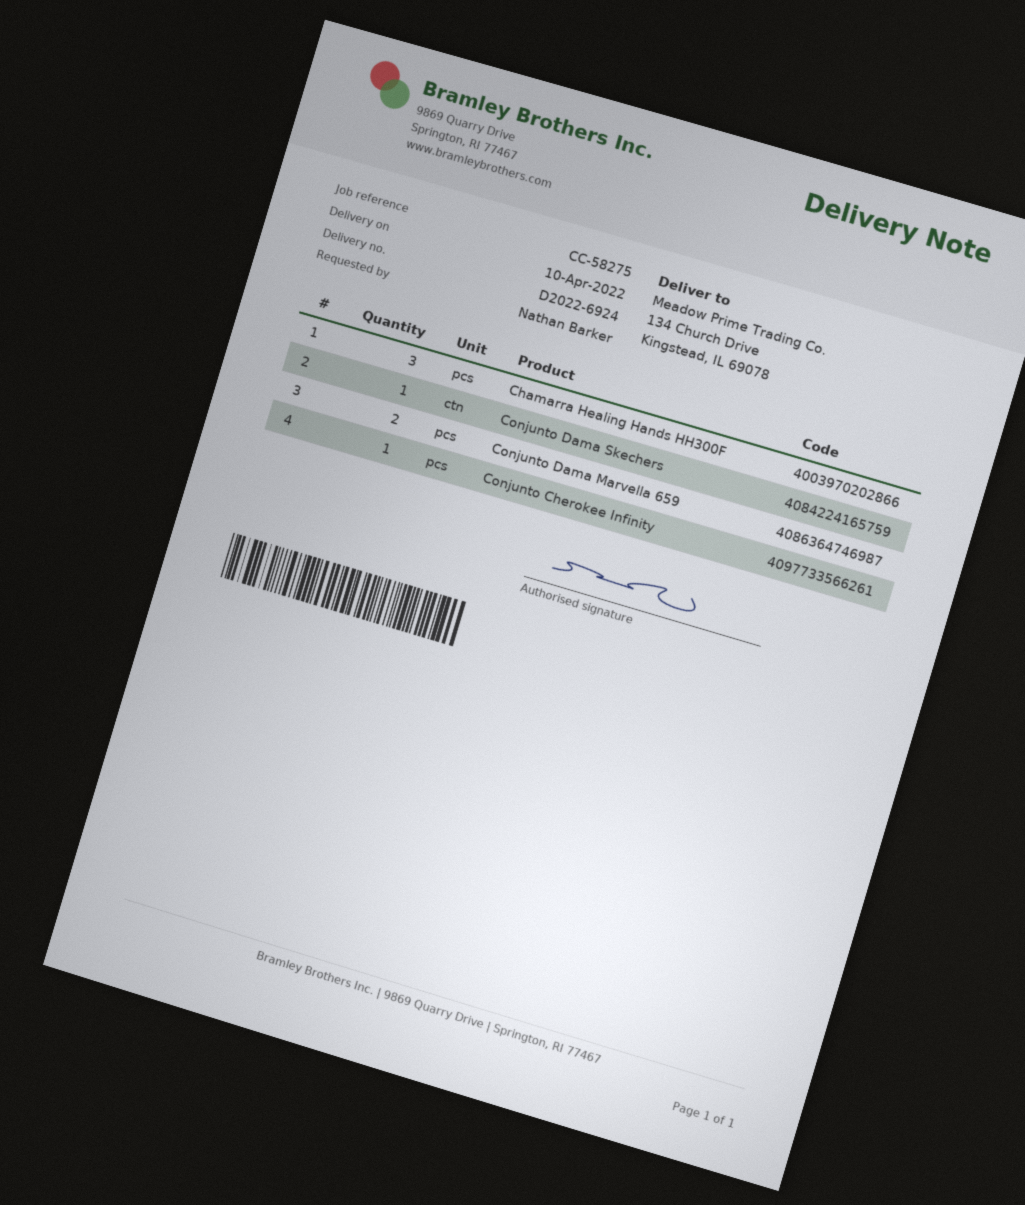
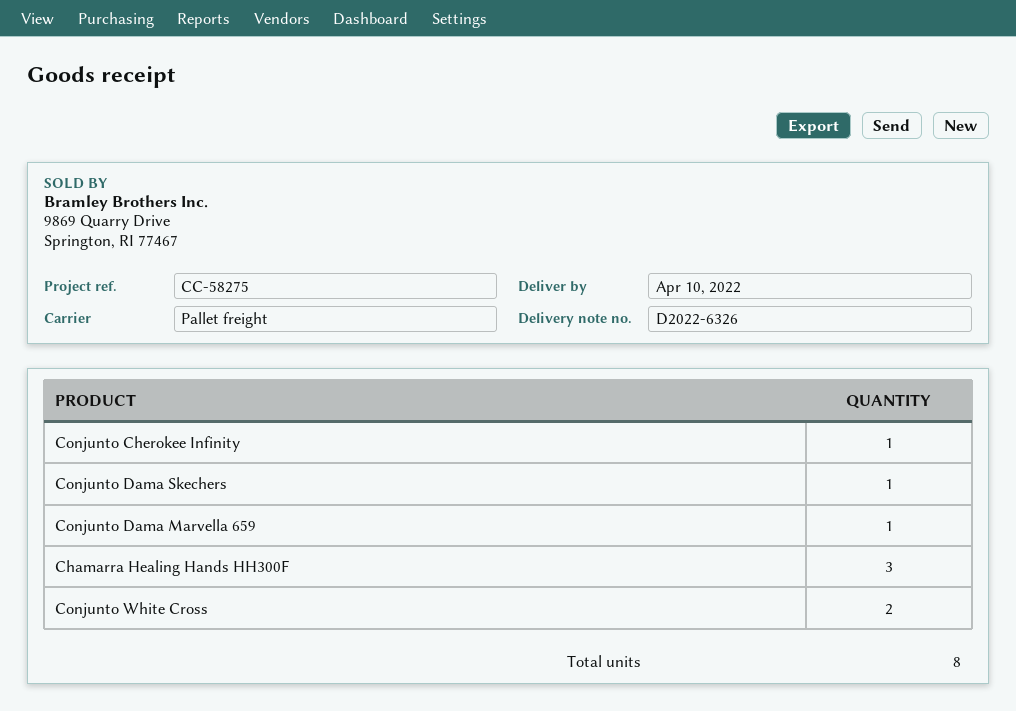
delivery note number: D2022-6924 -> D2022-6326
Conjunto Dama Marvella 659: 2 -> 1
Conjunto White Cross: none -> 2

